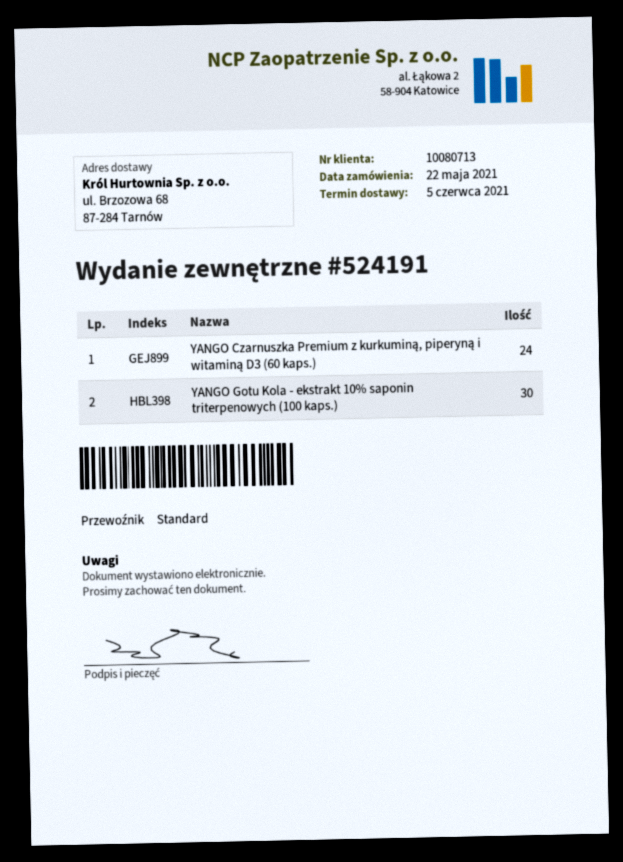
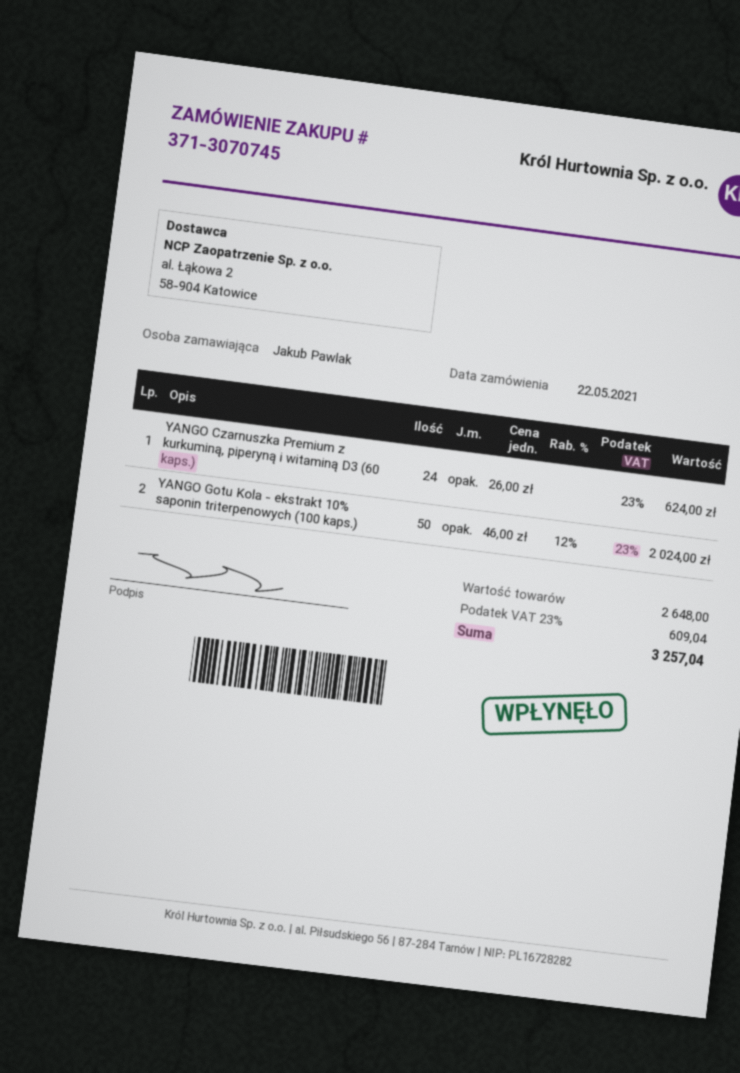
YANGO Gotu Kola - ekstrakt 10% saponin triterpenowych (100 kaps.): 30 -> 50

